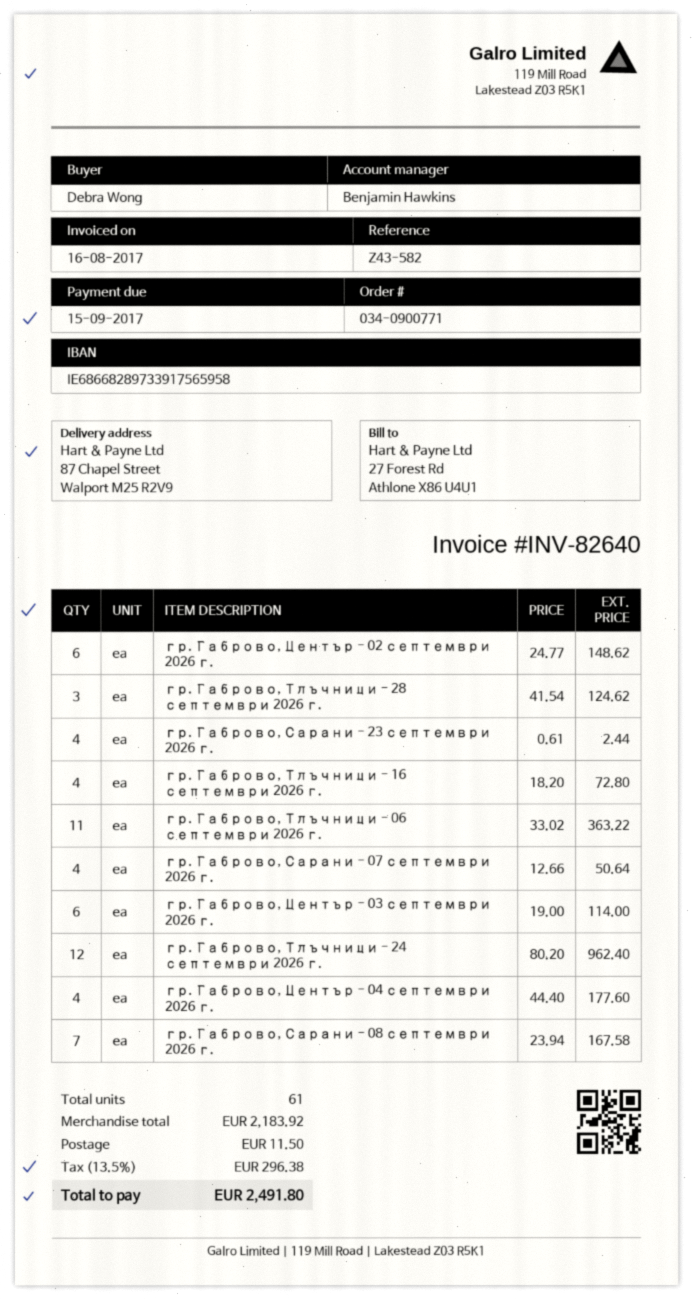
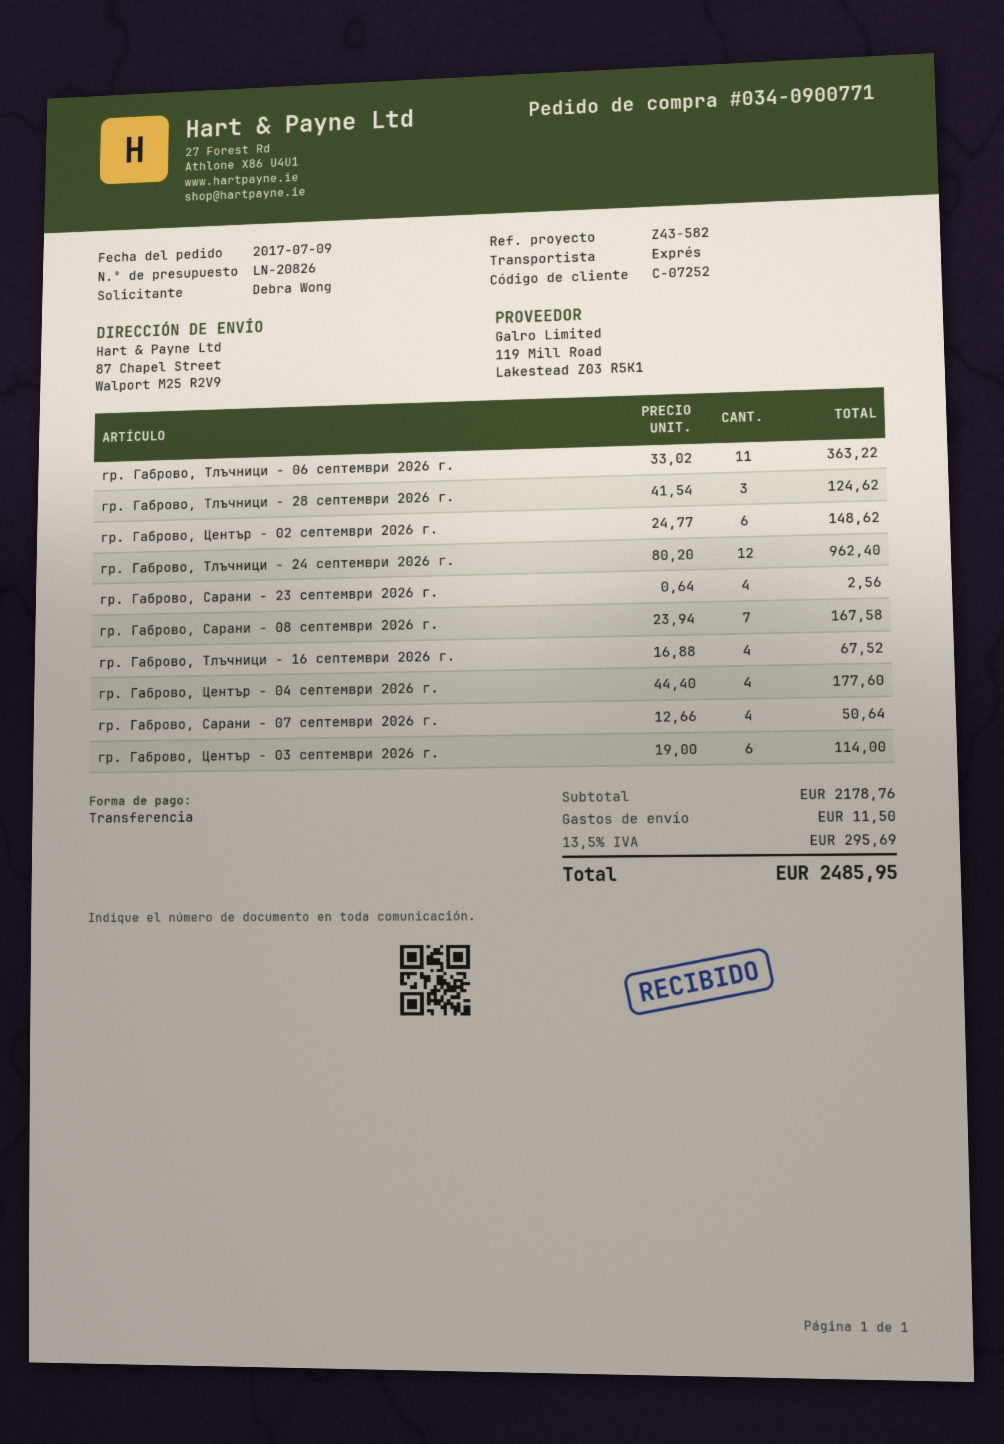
гр. Габрово, Сарани - 23 септември 2026 г.: 4 x 0.61 = 2.44 -> 4 x 0.64 = 2.56
гр. Габрово, Тлъчници - 16 септември 2026 г.: 4 x 18.20 = 72.80 -> 4 x 16.88 = 67.52
subtotal: 2183.92 -> 2178.76
tax: 13.5% = 296.38 -> 13.5% = 295.69
total: 2491.80 -> 2485.95

